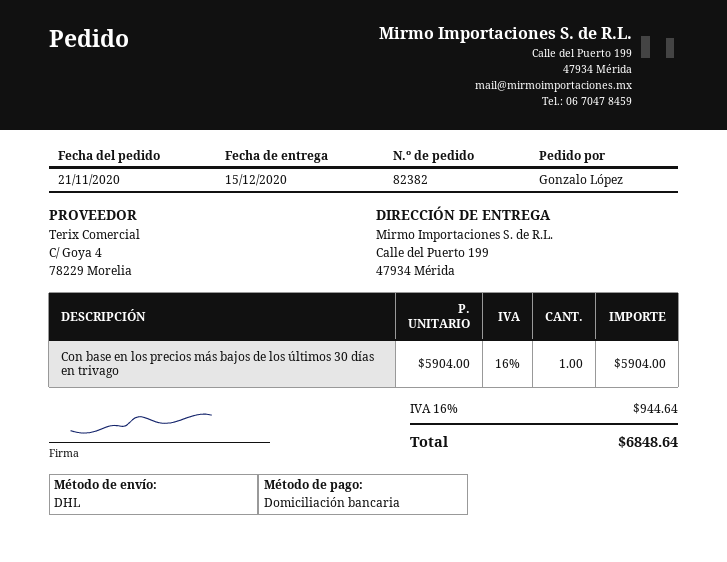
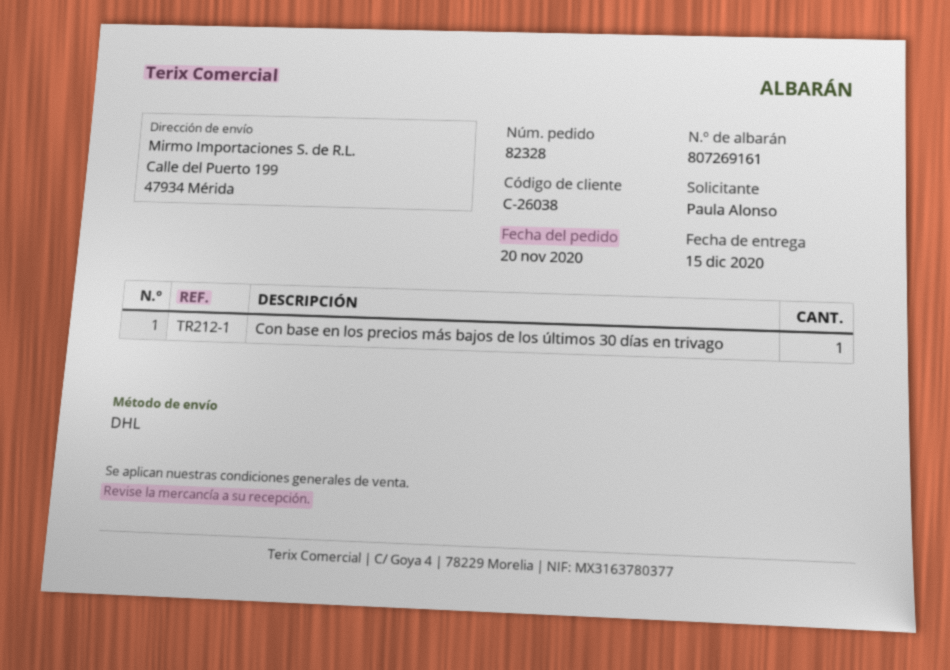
order number: 82382 -> 82328
order date: 2020-11-21 -> 2020-11-20
ordered by: Gonzalo López -> Paula Alonso

